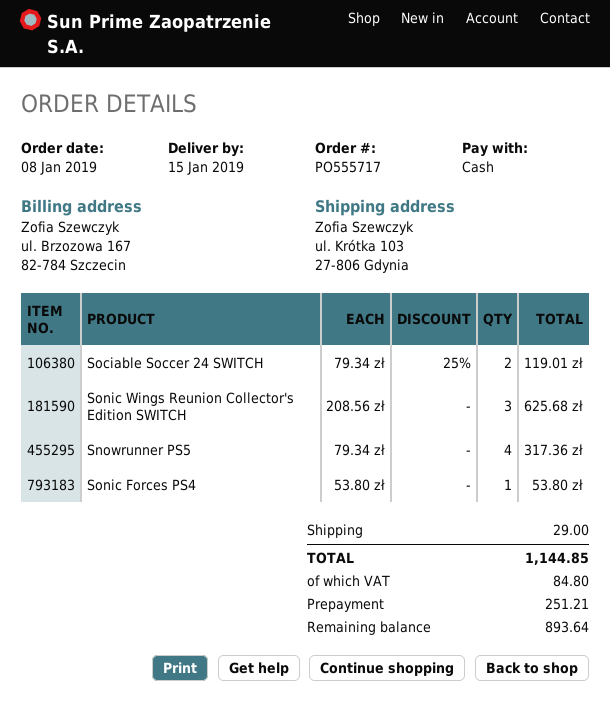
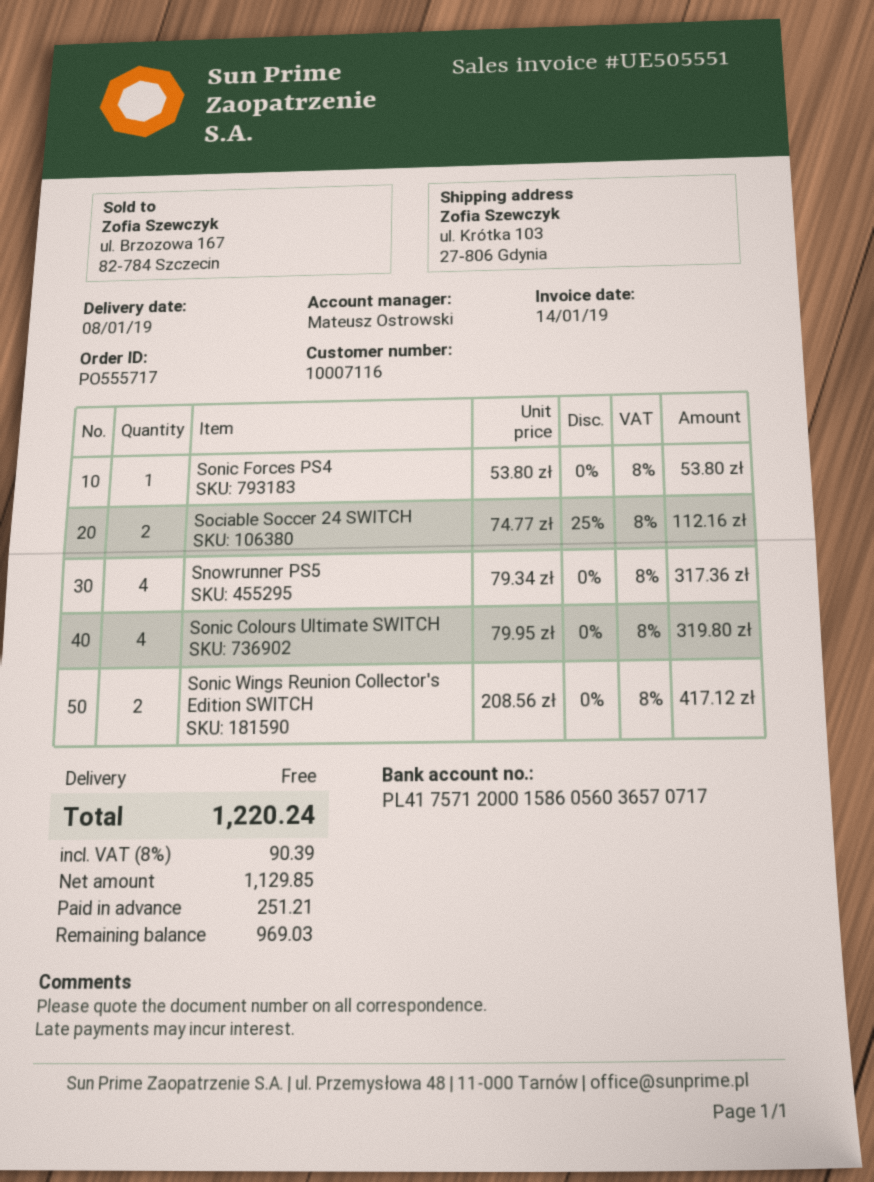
delivery date: 2019-01-15 -> 2019-01-08
Sociable Soccer 24 SWITCH: 2 x 79.34 - 25% = 119.01 -> 2 x 74.77 - 25% = 112.16
Sonic Wings Reunion Collector's Edition SWITCH: 3 x 208.56 = 625.68 -> 2 x 208.56 = 417.12
Sonic Colours Ultimate SWITCH: none -> 4 x 79.95 = 319.80
shipping: 29.00 -> 0.00
tax: 84.80 -> 90.39
total: 1144.85 -> 1220.24
balance: 893.64 -> 969.03

